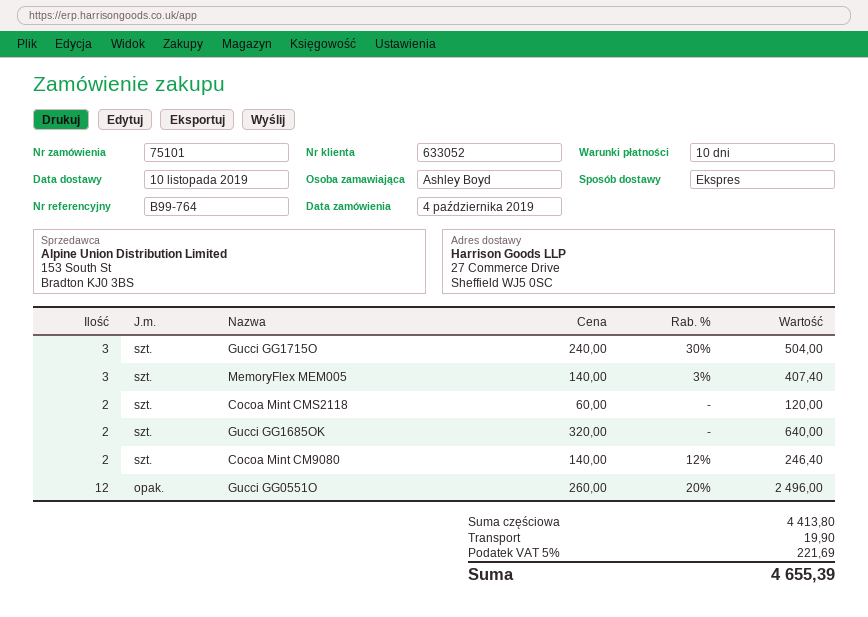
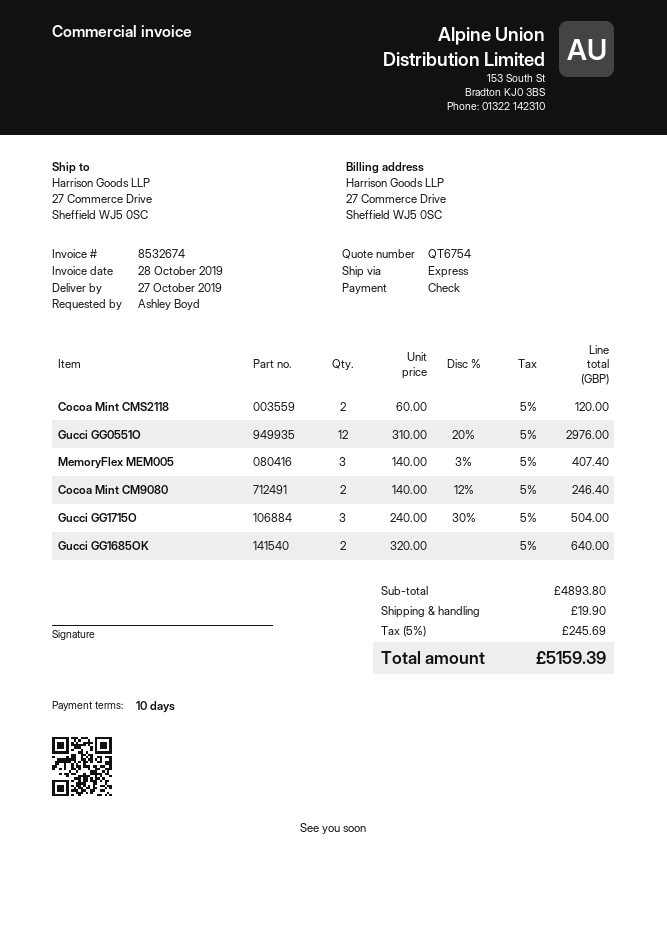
delivery date: 2019-11-10 -> 2019-10-27
Gucci GG0551O: 12 x 260.00 - 20% = 2496.00 -> 12 x 310.00 - 20% = 2976.00
subtotal: 4413.80 -> 4893.80
tax: 5% = 221.69 -> 5% = 245.69
total: 4655.39 -> 5159.39

